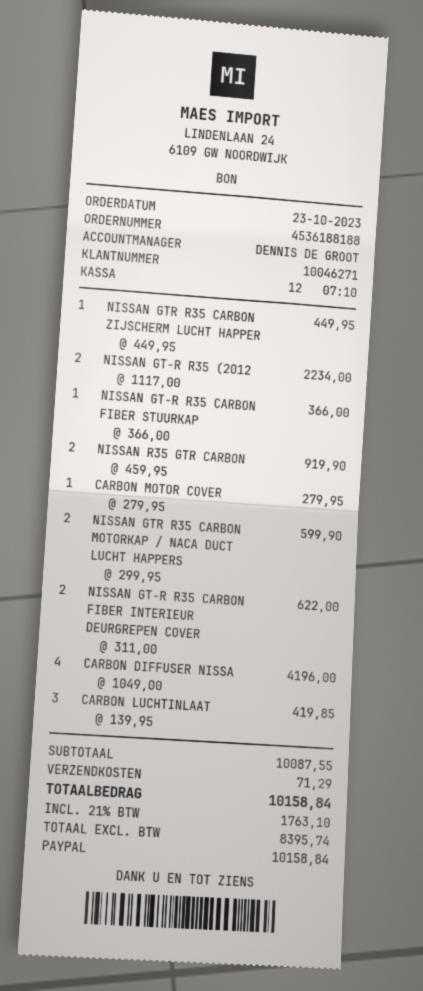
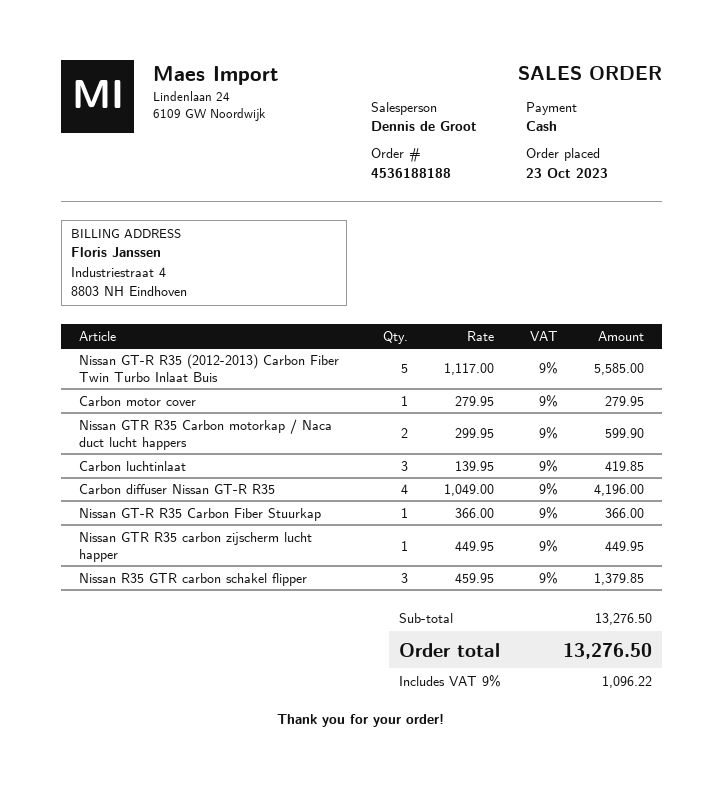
payment method: PayPal -> cash
NISSAN GT-R R35 (2012: 2 x 1117.00 = 2234.00 -> 5 x 1117.00 = 5585.00
NISSAN R35 GTR CARBON: 2 x 459.95 = 919.90 -> 3 x 459.95 = 1379.85
NISSAN GT-R R35 CARBON FIBER INTERIEUR DEURGREPEN COVER: 2 x 311.00 = 622.00 -> none
subtotal: 10087.55 -> 13276.50
shipping: 71.29 -> none
tax: 21% = 1763.10 -> 9% = 1096.22
total: 10158.84 -> 13276.50

